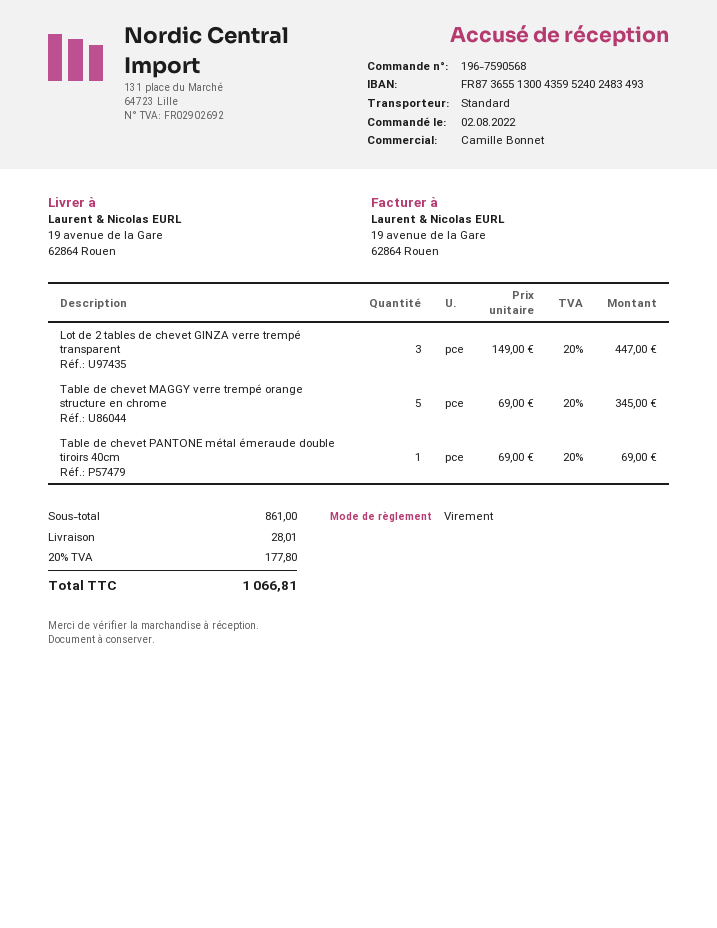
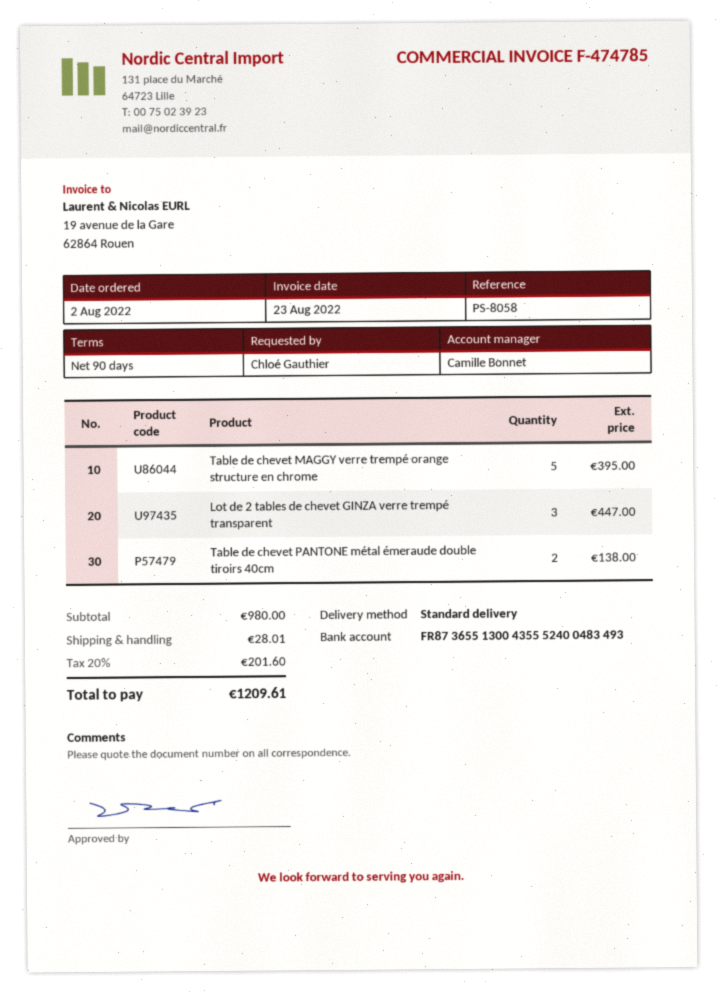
bank account: FR8736551300435952402483493 -> FR8736551300435552400483493
Table de chevet MAGGY verre trempé orange structure en chrome: 5 for 345.00 -> 5 for 395.00
Table de chevet PANTONE métal émeraude double tiroirs 40cm: 1 for 69.00 -> 2 for 138.00
subtotal: 861.00 -> 980.00
tax: 20% = 177.80 -> 20% = 201.60
total: 1066.81 -> 1209.61

